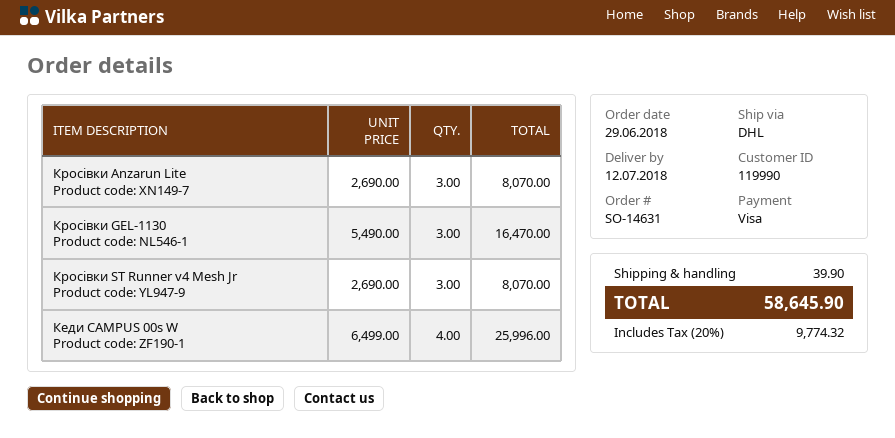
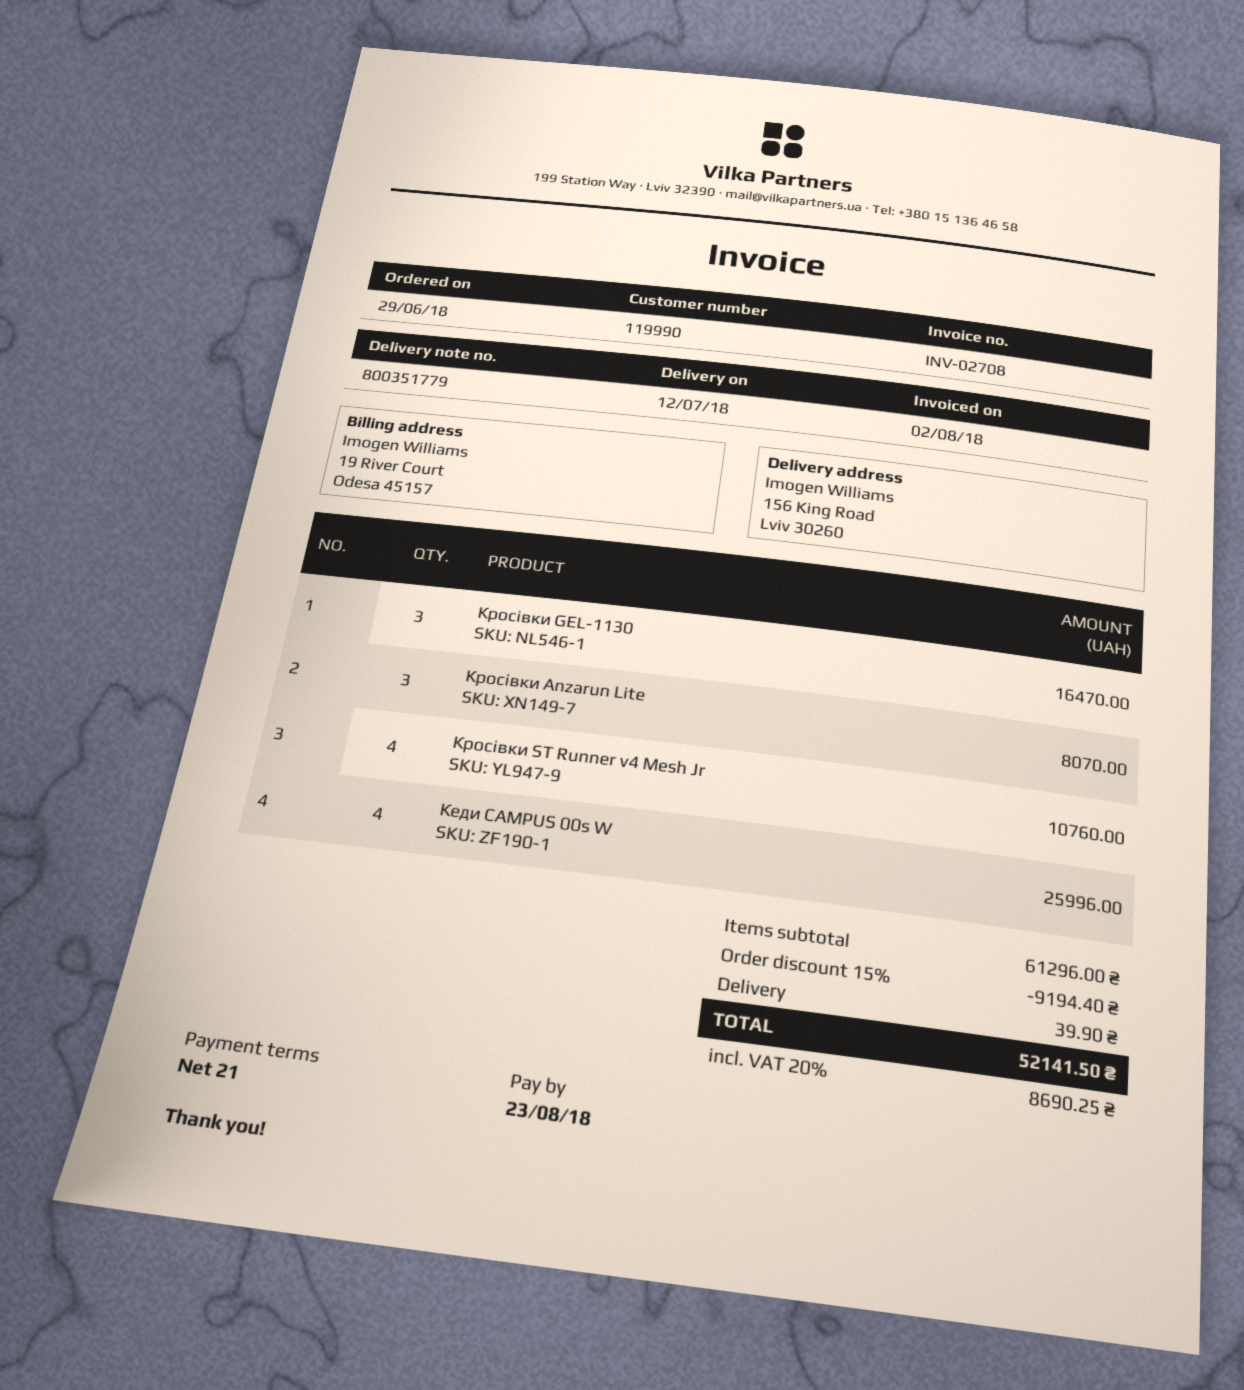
Кросівки ST Runner v4 Mesh Jr: 3 for 8070.00 -> 4 for 10760.00
discount: none -> 15% = 9194.40
tax: 20% = 9774.32 -> 20% = 8690.25
total: 58645.90 -> 52141.50

